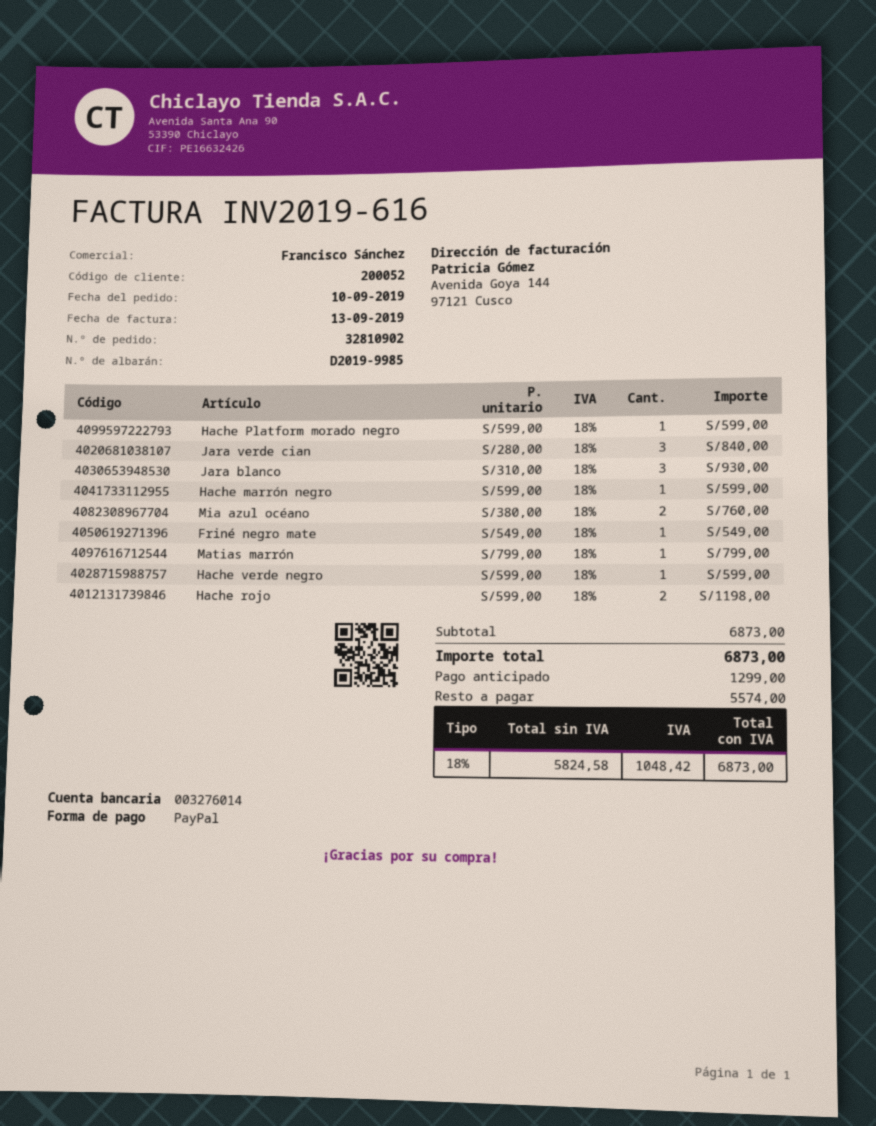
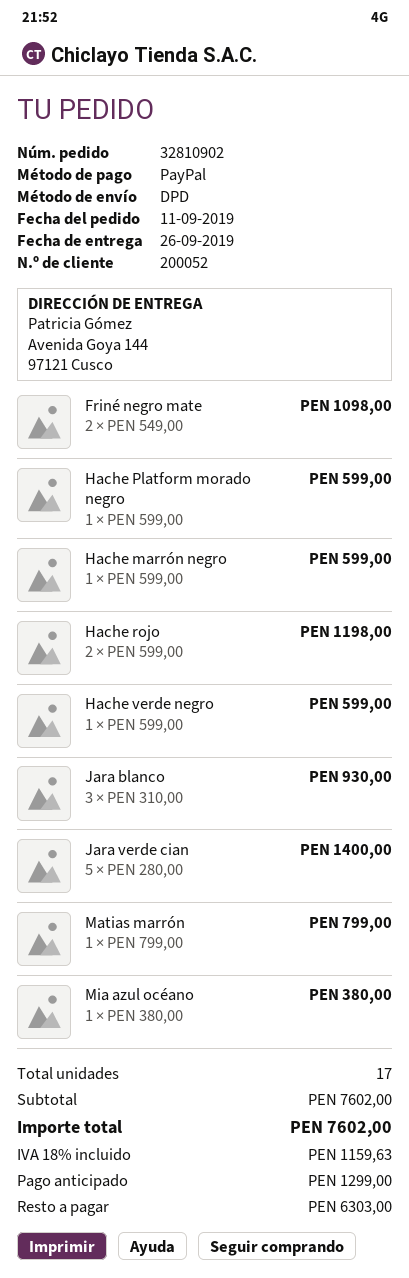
order date: 2019-09-10 -> 2019-09-11
Jara verde cian: 3 x 280.00 = 840.00 -> 5 x 280.00 = 1400.00
Mia azul océano: 2 x 380.00 = 760.00 -> 1 x 380.00 = 380.00
Friné negro mate: 1 x 549.00 = 549.00 -> 2 x 549.00 = 1098.00
subtotal: 6873.00 -> 7602.00
tax: 18% = 1048.42 -> 18% = 1159.63
total: 6873.00 -> 7602.00
balance: 5574.00 -> 6303.00

